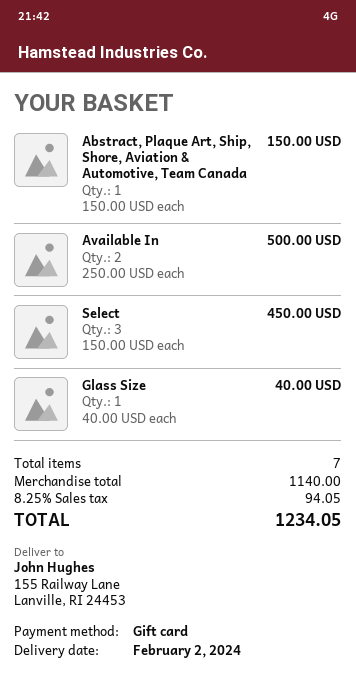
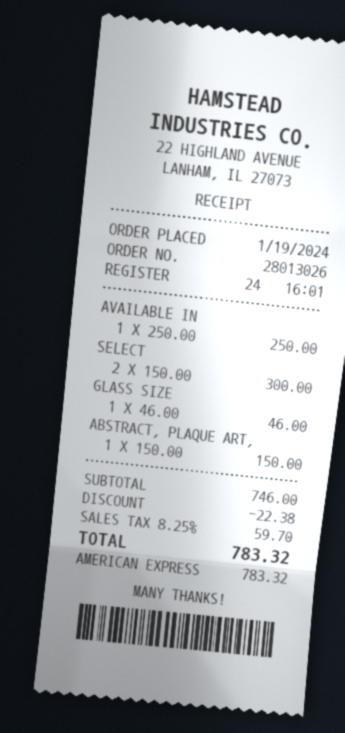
payment method: gift card -> American Express
Available In: 2 x 250.00 = 500.00 -> 1 x 250.00 = 250.00
Select: 3 x 150.00 = 450.00 -> 2 x 150.00 = 300.00
Glass Size: 1 x 40.00 = 40.00 -> 1 x 46.00 = 46.00
subtotal: 1140.00 -> 746.00
discount: none -> 22.38
tax: 8.25% = 94.05 -> 8.25% = 59.70
total: 1234.05 -> 783.32

